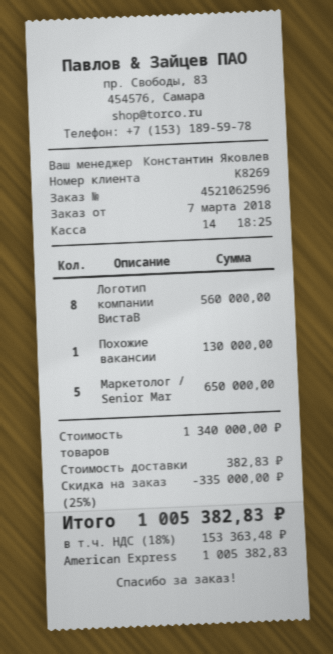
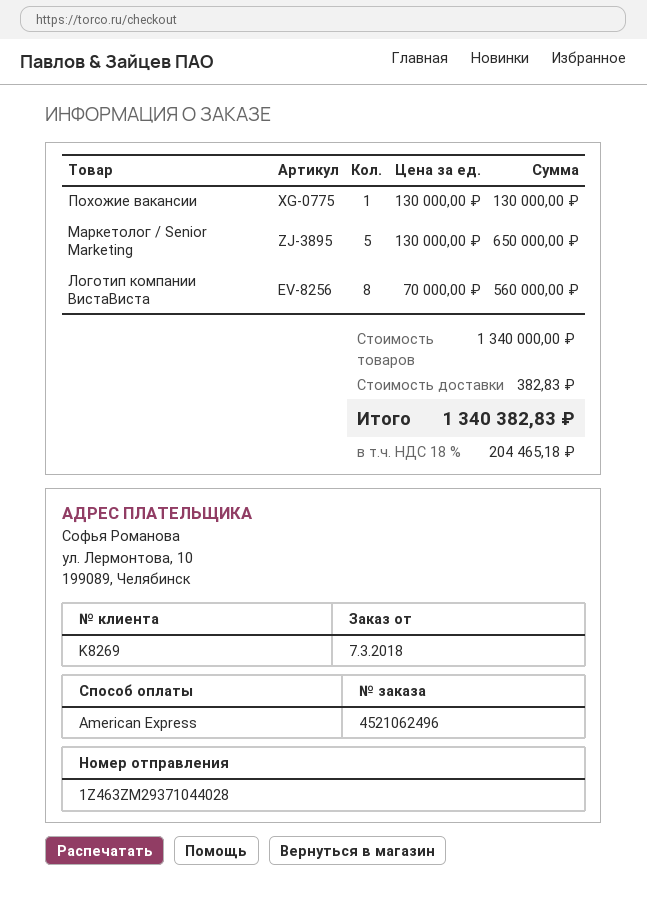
order number: 4521062596 -> 4521062496
discount: 25% = 335000.00 -> none
tax: 18% = 153363.48 -> 18% = 204465.18
total: 1005382.83 -> 1340382.83

